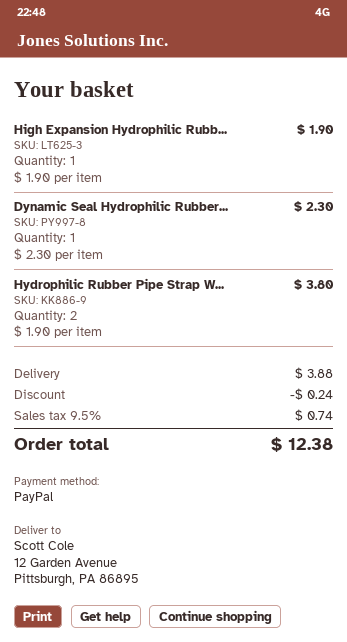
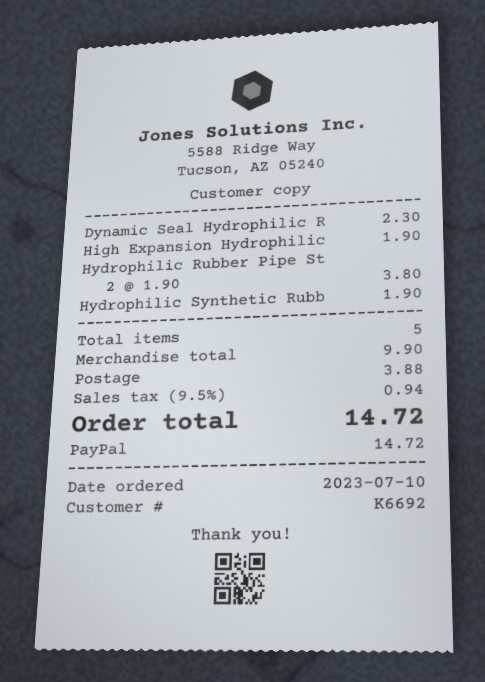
Hydrophilic Synthetic Rubb: none -> 1 x 1.90 = 1.90
discount: 0.24 -> none
tax: 9.5% = 0.74 -> 9.5% = 0.94
total: 12.38 -> 14.72

